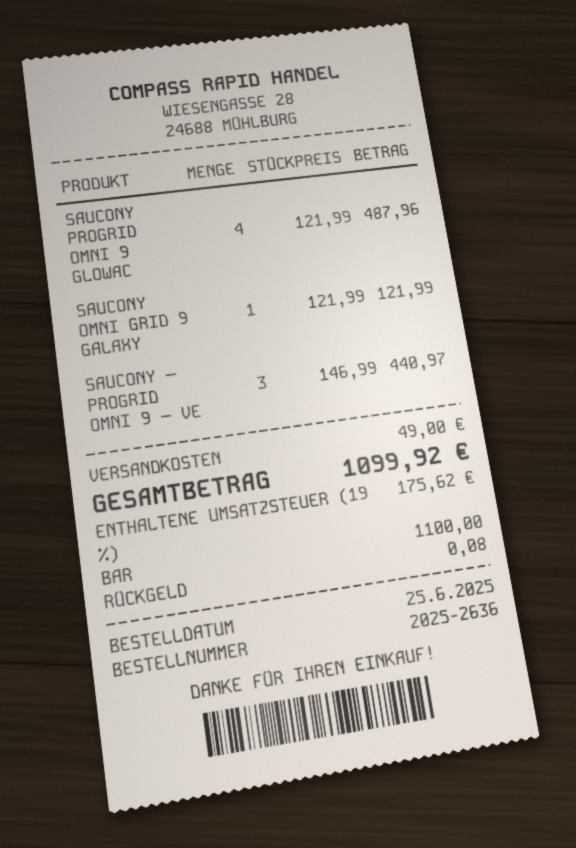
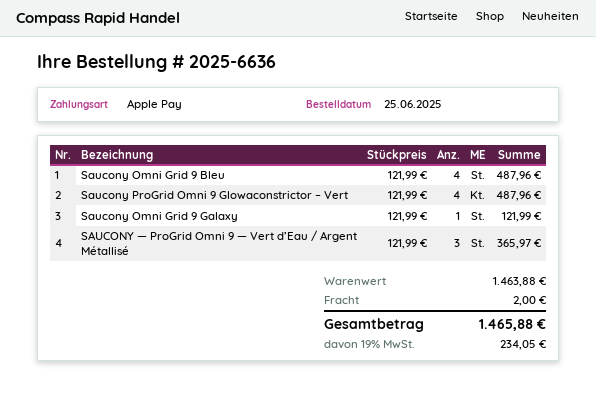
order number: 2025-2636 -> 2025-6636
payment method: cash -> Apple Pay
SAUCONY — PROGRID OMNI 9 — VE: 3 x 146.99 = 440.97 -> 3 x 121.99 = 365.97
Saucony Omni Grid 9 Bleu: none -> 4 x 121.99 = 487.96
shipping: 49.00 -> 2.00
tax: 19% = 175.62 -> 19% = 234.05
total: 1099.92 -> 1465.88

